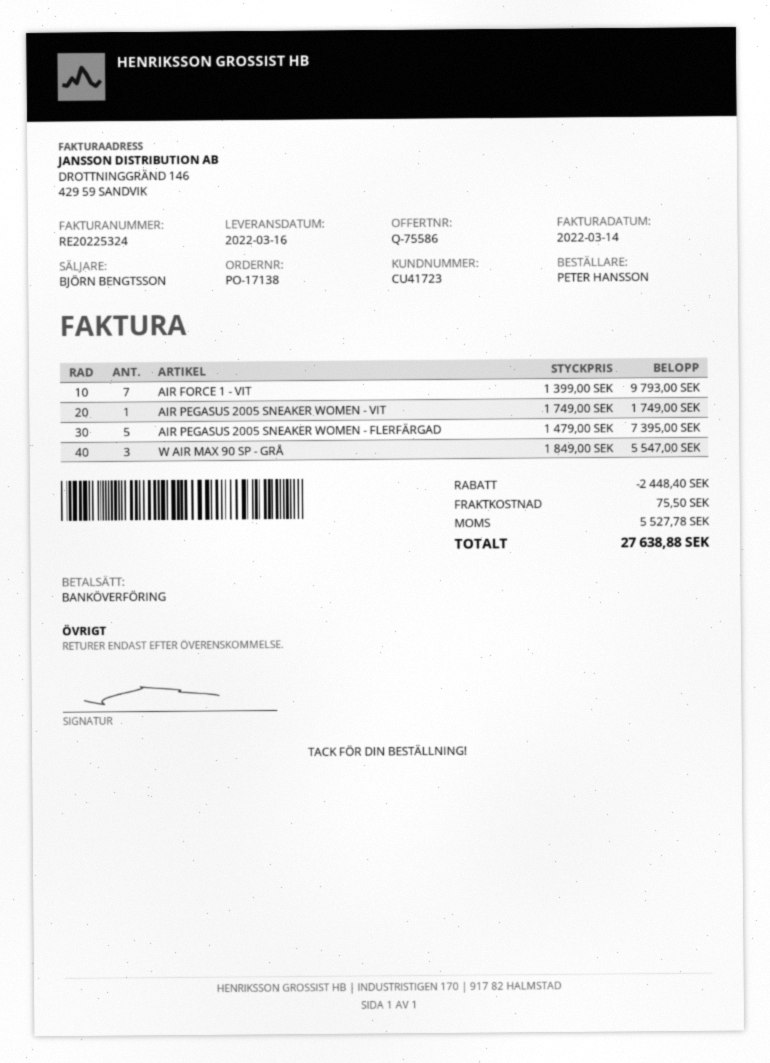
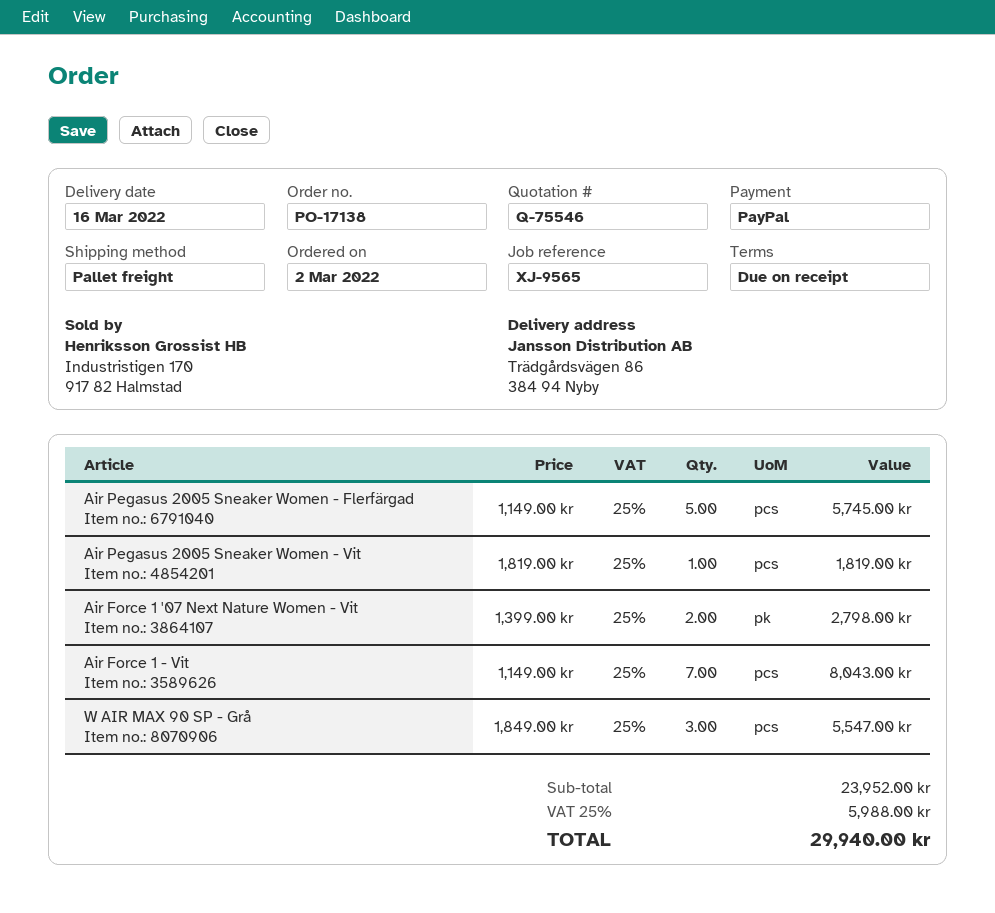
quote number: Q-75586 -> Q-75546
payment method: bank transfer -> PayPal
AIR FORCE 1 - VIT: 7 x 1399.00 = 9793.00 -> 7 x 1149.00 = 8043.00
AIR PEGASUS 2005 SNEAKER WOMEN - VIT: 1 x 1749.00 = 1749.00 -> 1 x 1819.00 = 1819.00
AIR PEGASUS 2005 SNEAKER WOMEN - FLERFÄRGAD: 5 x 1479.00 = 7395.00 -> 5 x 1149.00 = 5745.00
Air Force 1 '07 Next Nature Women - Vit: none -> 2 x 1399.00 = 2798.00
discount: 2448.40 -> none
shipping: 75.50 -> none
tax: 5527.78 -> 5988.00
total: 27638.88 -> 29940.00

